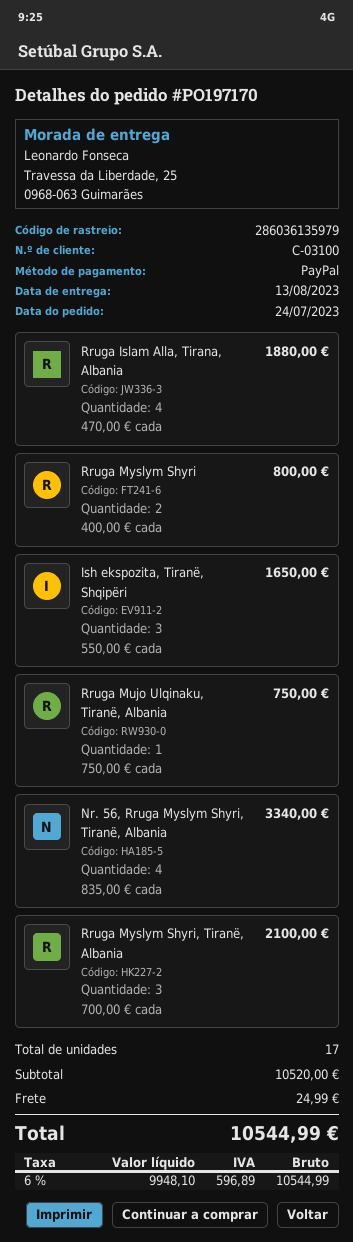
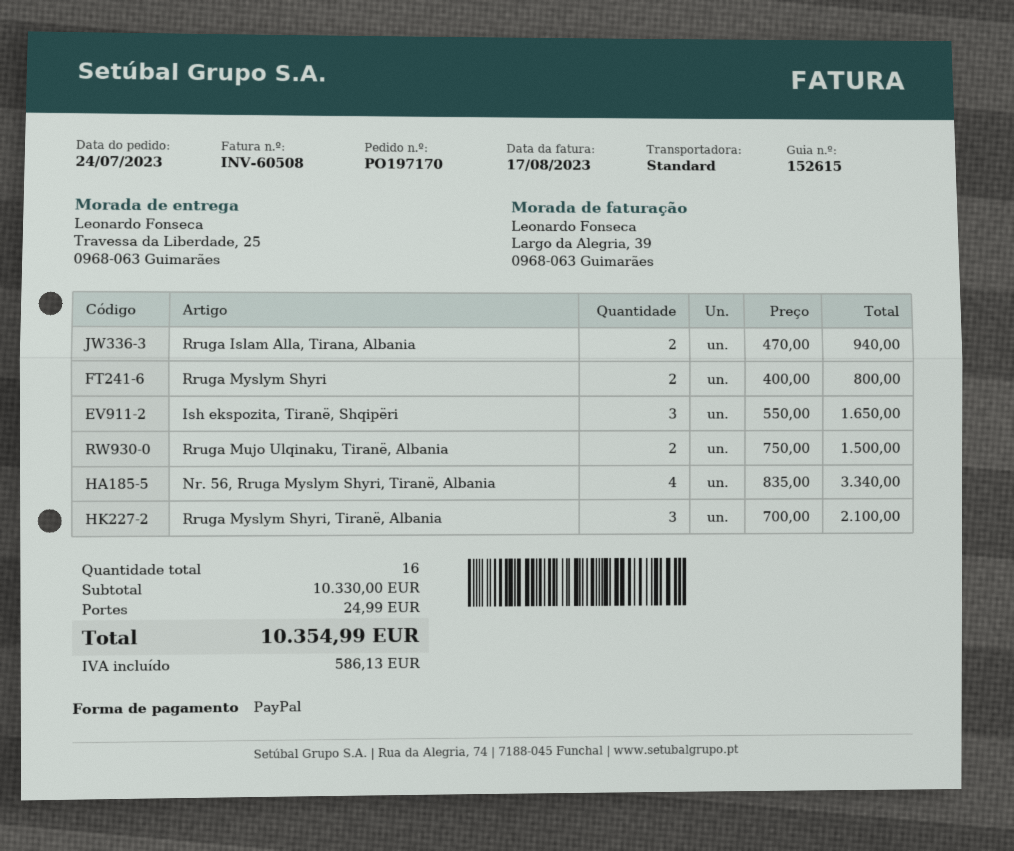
Rruga Islam Alla, Tirana, Albania: 4 x 470.00 = 1880.00 -> 2 x 470.00 = 940.00
Rruga Mujo Ulqinaku, Tiranë, Albania: 1 x 750.00 = 750.00 -> 2 x 750.00 = 1500.00
total quantity: 17 -> 16
subtotal: 10520.00 -> 10330.00
tax: 596.89 -> 586.13
total: 10544.99 -> 10354.99

